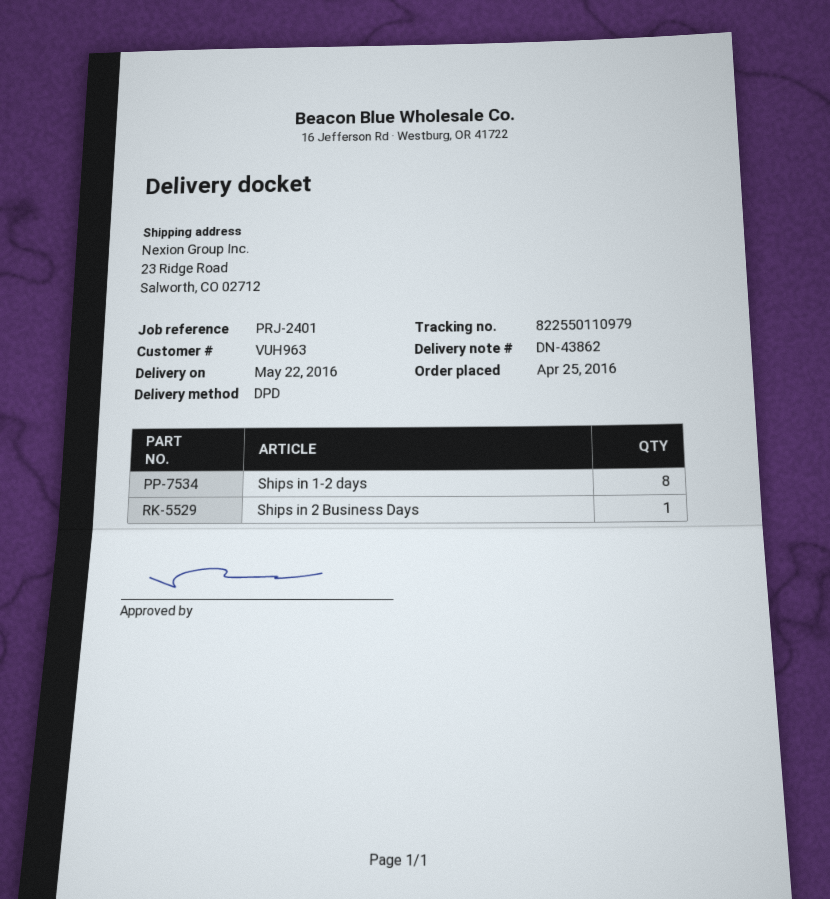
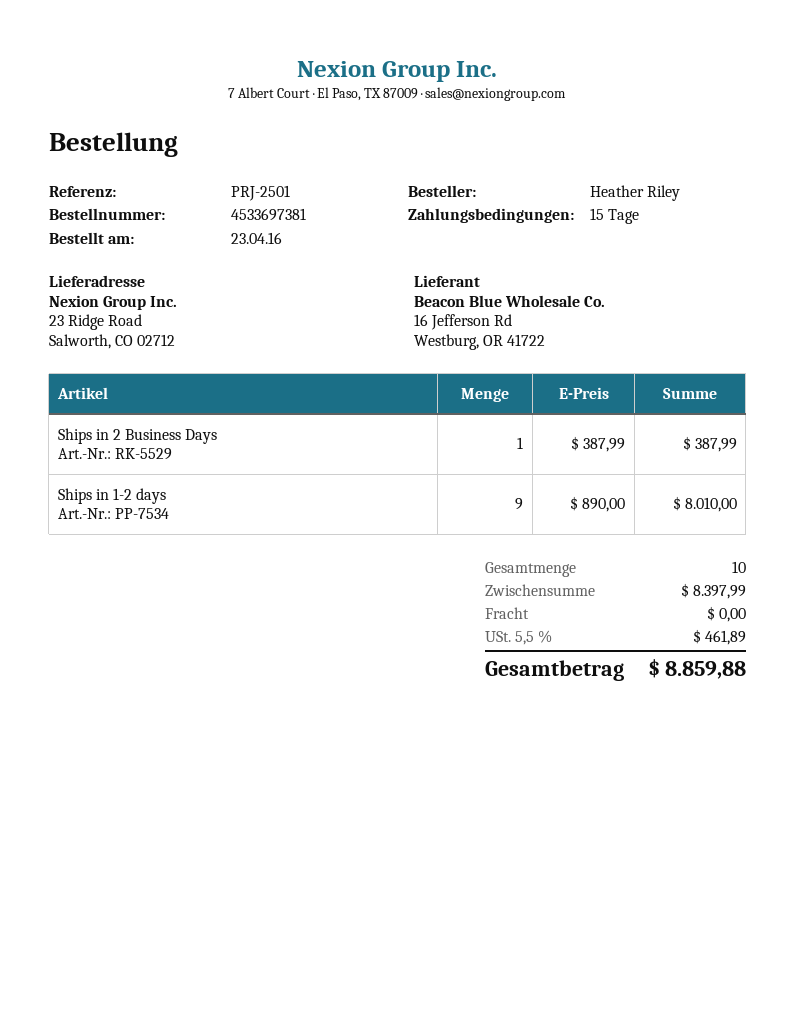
order date: 2016-04-25 -> 2016-04-23
reference: PRJ-2401 -> PRJ-2501
Ships in 1-2 days: 8 -> 9

